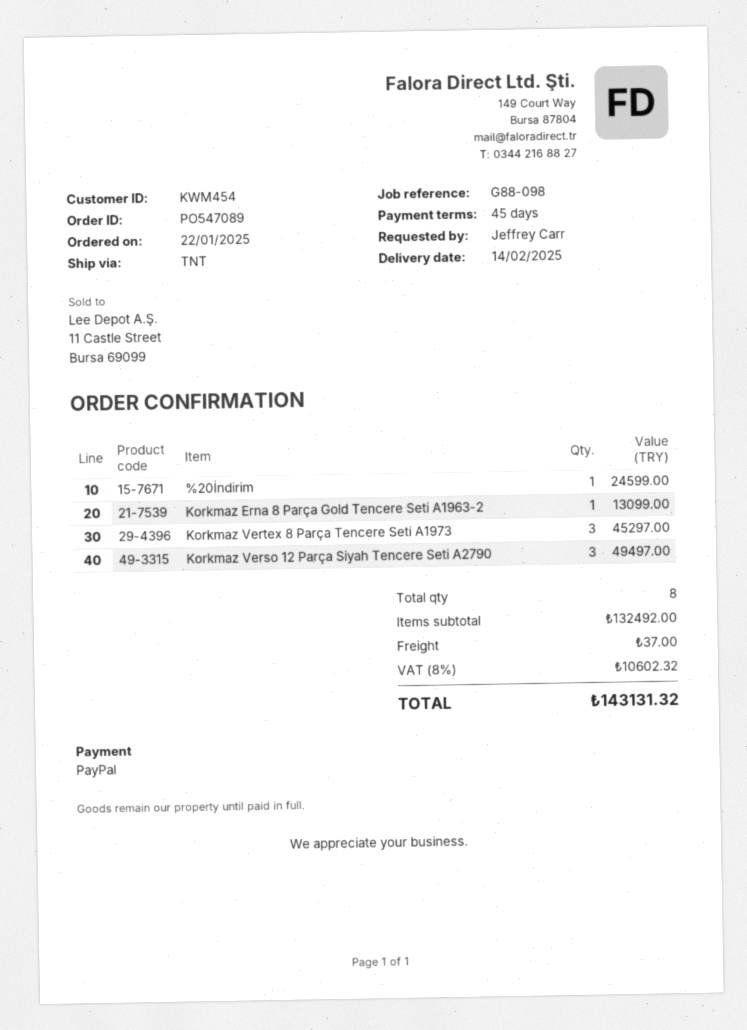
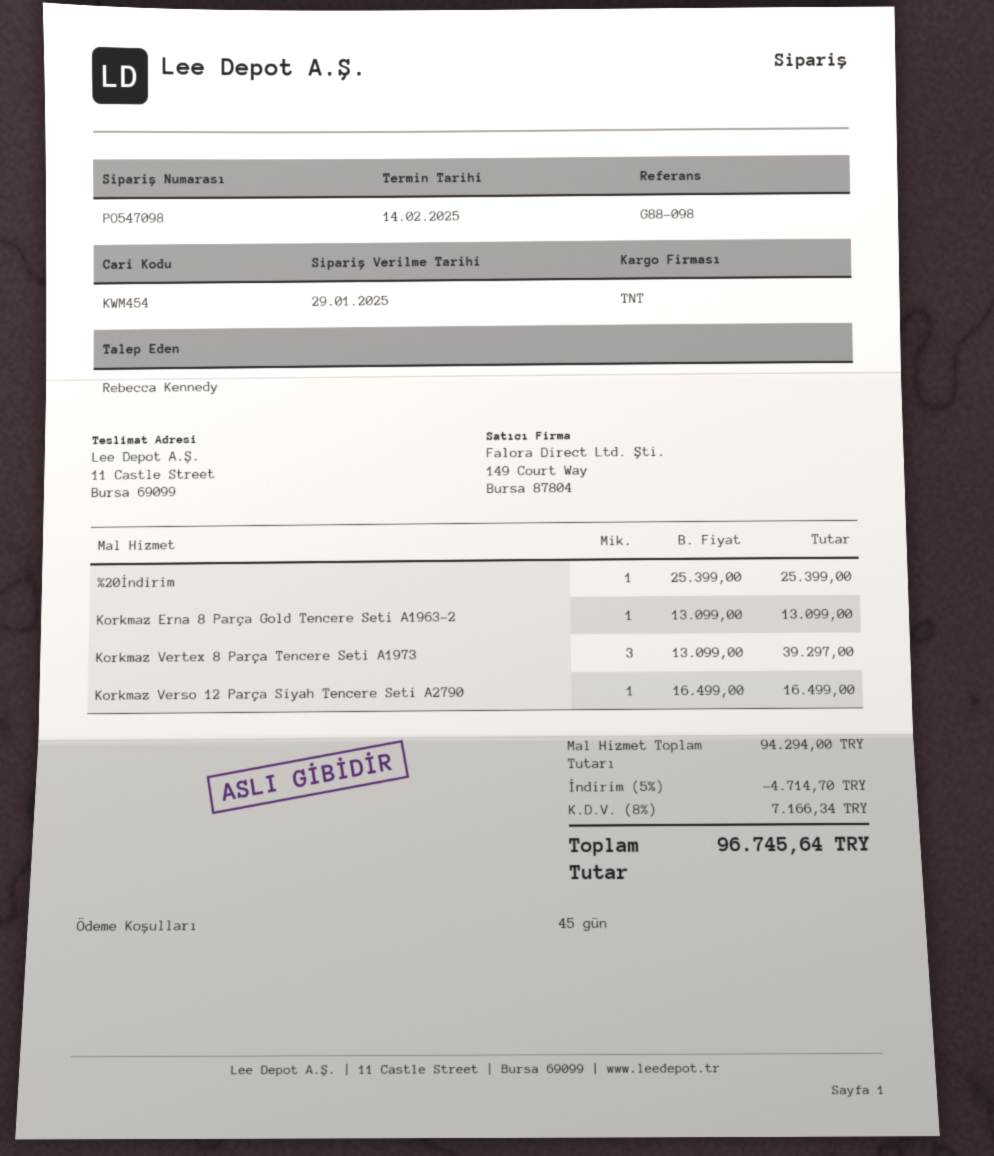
order number: PO547089 -> PO547098
order date: 2025-01-22 -> 2025-01-29
ordered by: Jeffrey Carr -> Rebecca Kennedy
%20İndirim: 1 for 24599.00 -> 1 for 25399.00
Korkmaz Vertex 8 Parça Tencere Seti A1973: 3 for 45297.00 -> 3 for 39297.00
Korkmaz Verso 12 Parça Siyah Tencere Seti A2790: 3 for 49497.00 -> 1 for 16499.00
subtotal: 132492.00 -> 94294.00
discount: none -> 5% = 4714.70
shipping: 37.00 -> none
tax: 8% = 10602.32 -> 8% = 7166.34
total: 143131.32 -> 96745.64

